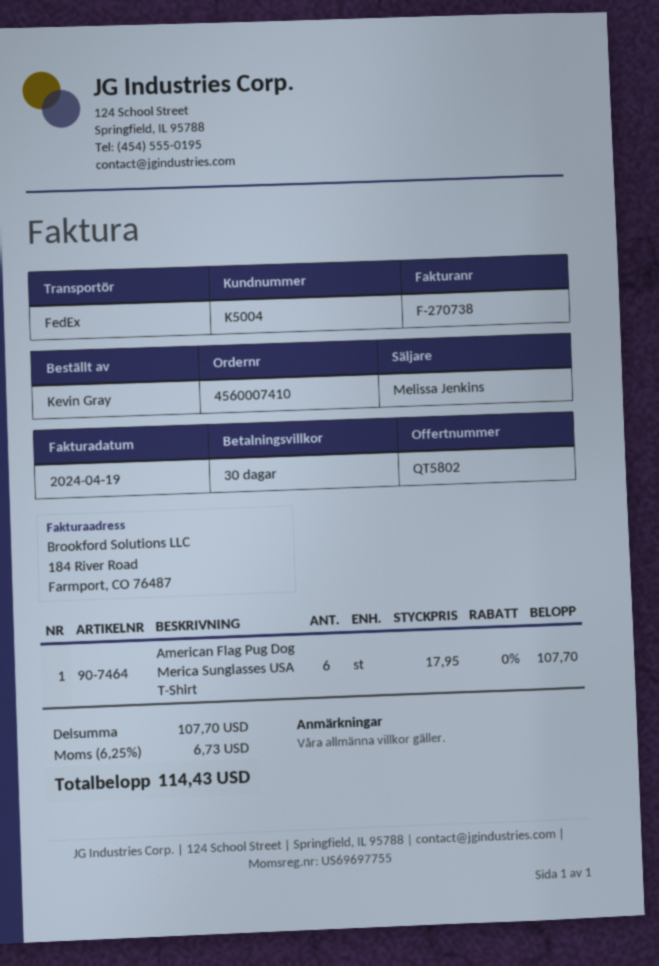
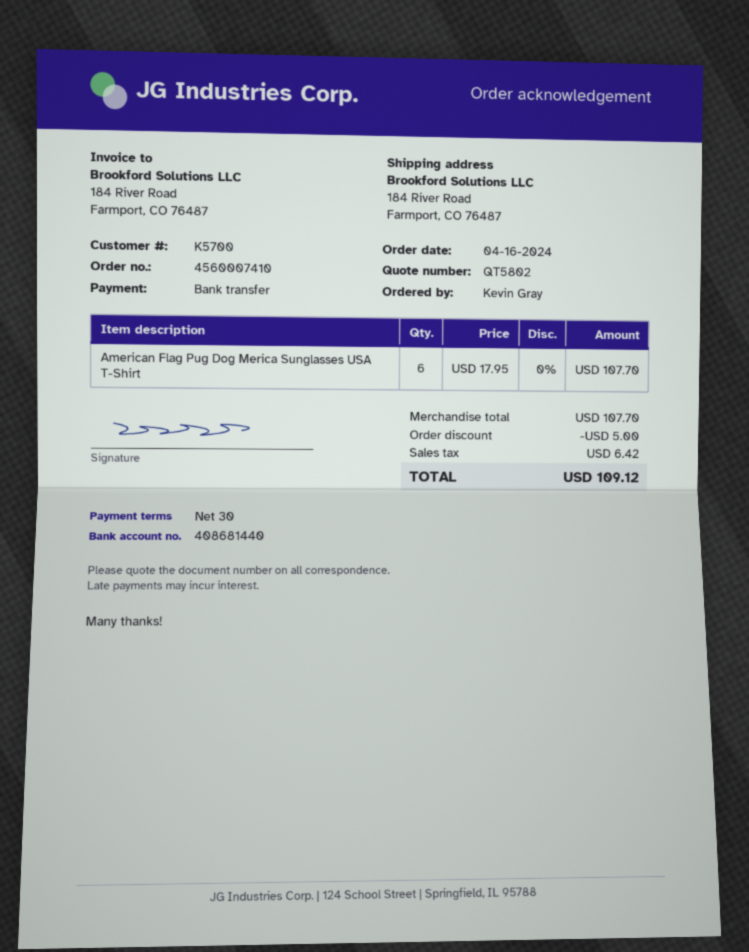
customer number: K5004 -> K5700
discount: none -> 5.00
tax: 6.73 -> 6.42
total: 114.43 -> 109.12

